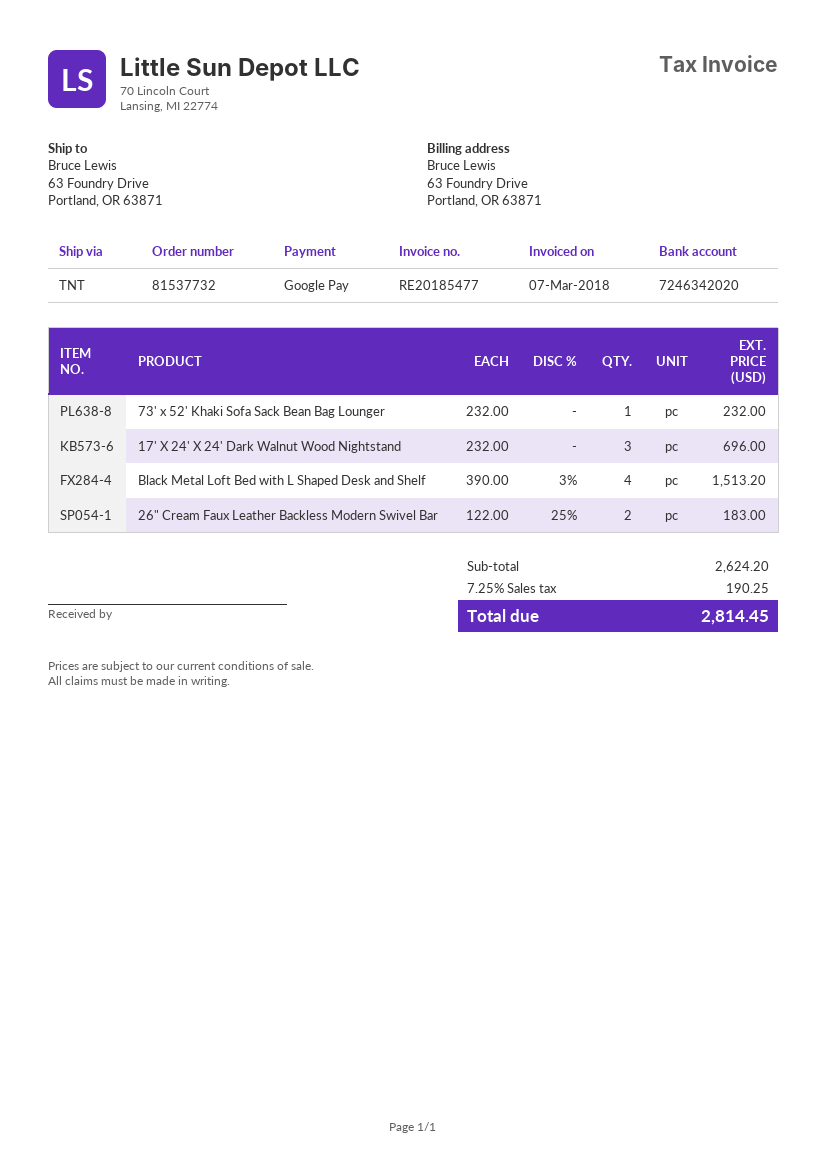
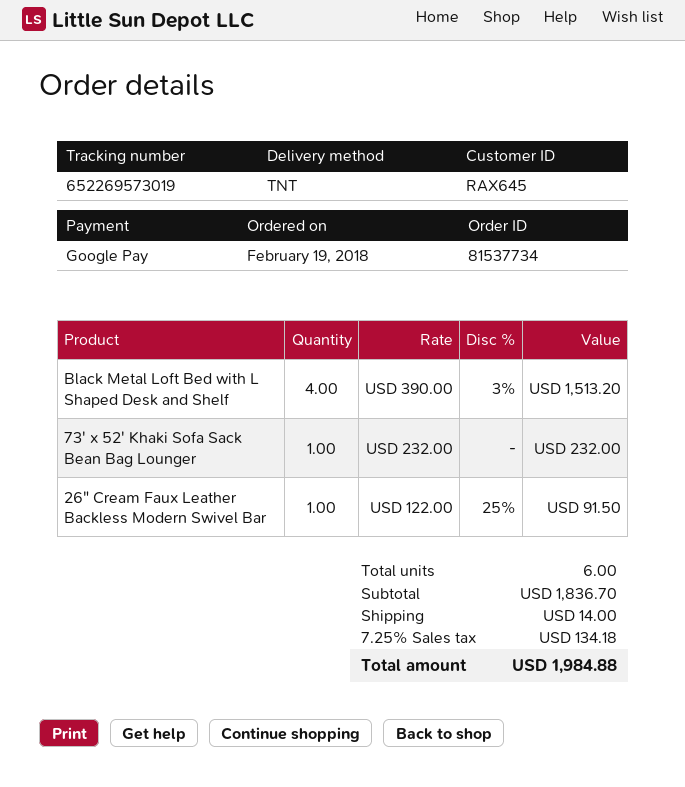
order number: 81537732 -> 81537734
17' X 24' X 24' Dark Walnut Wood Nightstand: 3 x 232.00 = 696.00 -> none
26" Cream Faux Leather Backless Modern Swivel Bar: 2 x 122.00 - 25% = 183.00 -> 1 x 122.00 - 25% = 91.50
subtotal: 2624.20 -> 1836.70
shipping: none -> 14.00
tax: 7.25% = 190.25 -> 7.25% = 134.18
total: 2814.45 -> 1984.88

